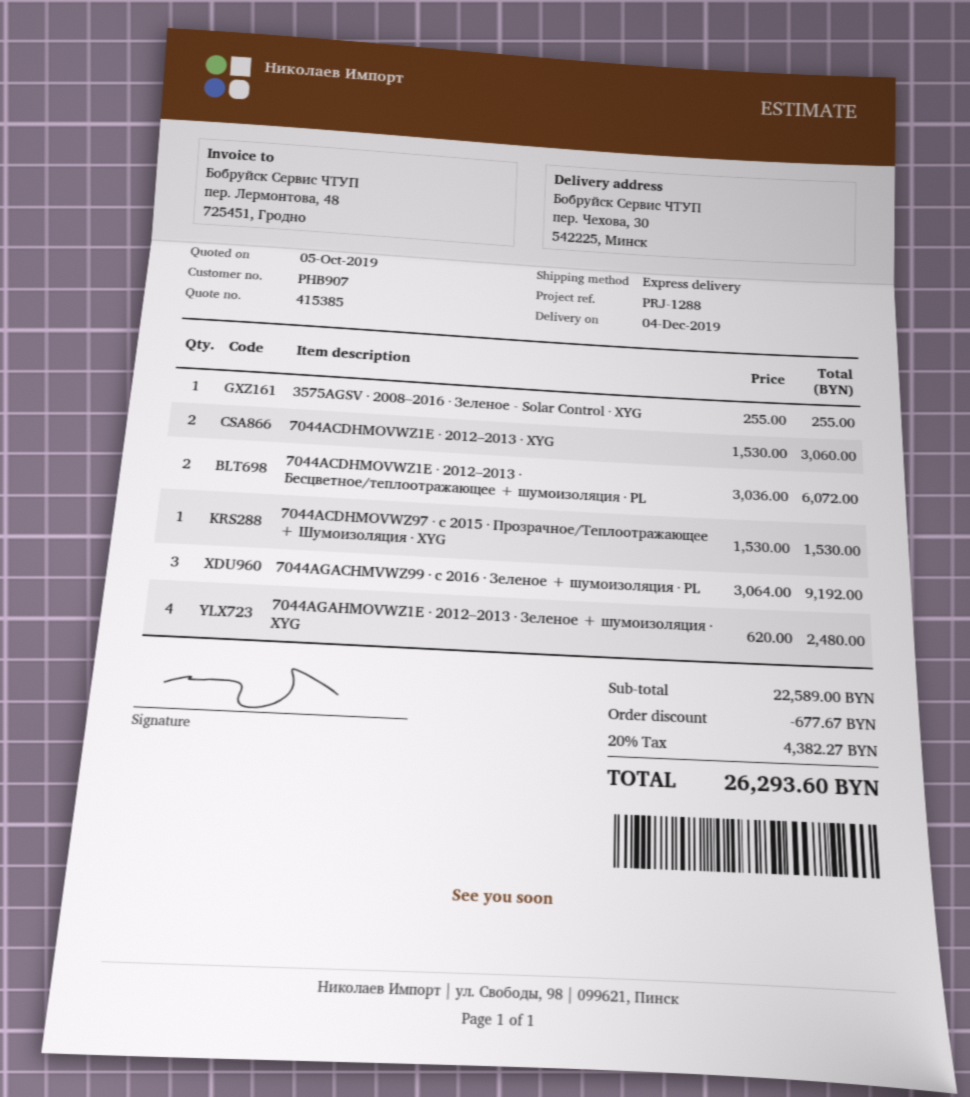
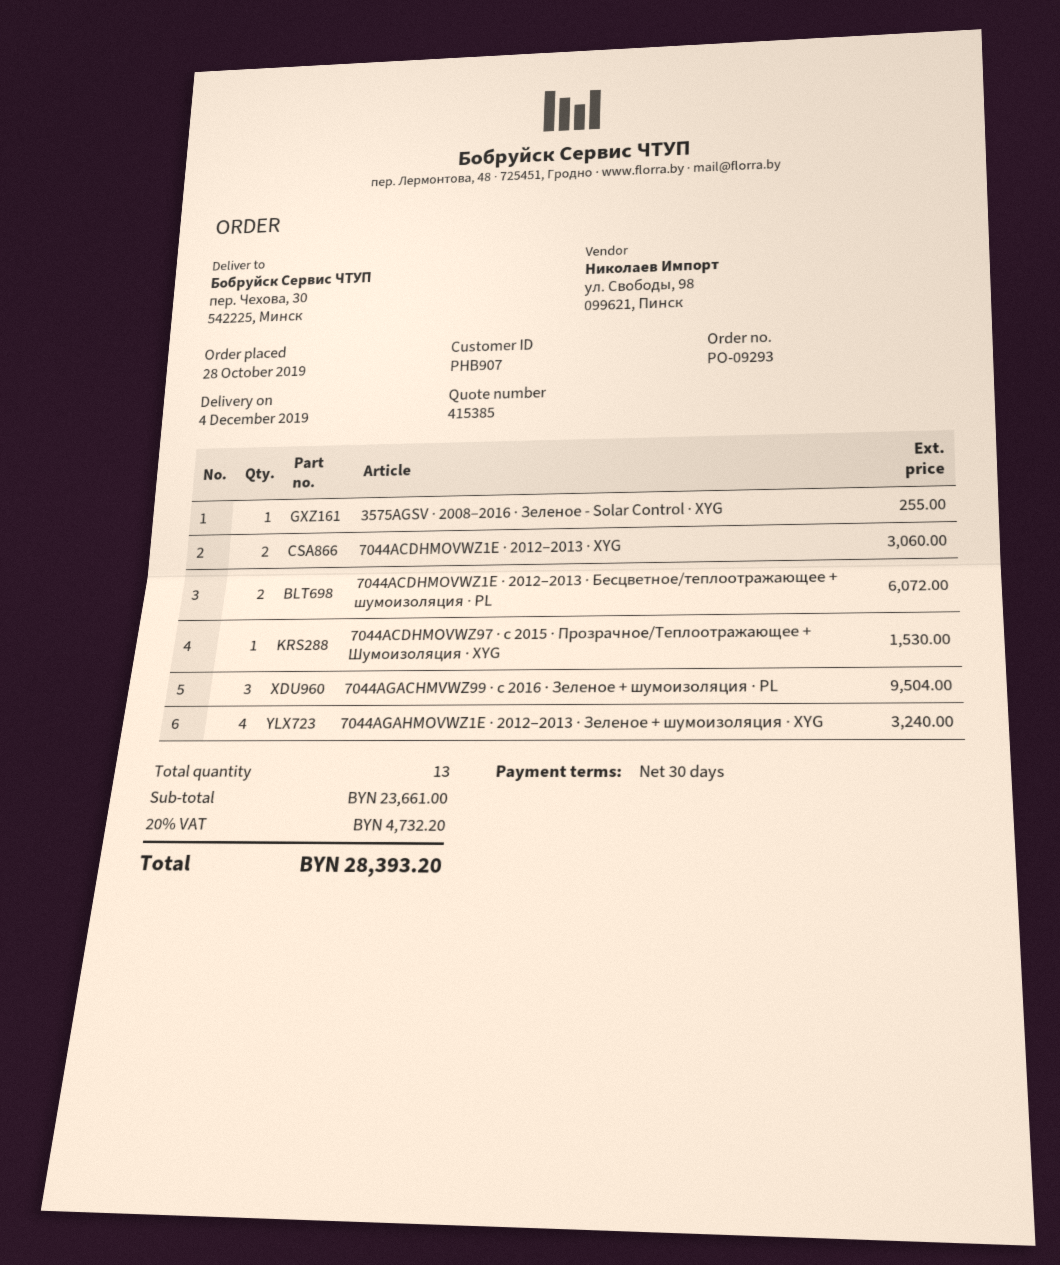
7044AGACHMVWZ99 · с 2016 · Зеленое + шумоизоляция · PL: 3 for 9192.00 -> 3 for 9504.00
7044AGAHMOVWZ1E · 2012–2013 · Зеленое + шумоизоляция · XYG: 4 for 2480.00 -> 4 for 3240.00
subtotal: 22589.00 -> 23661.00
discount: 677.67 -> none
tax: 20% = 4382.27 -> 20% = 4732.20
total: 26293.60 -> 28393.20

